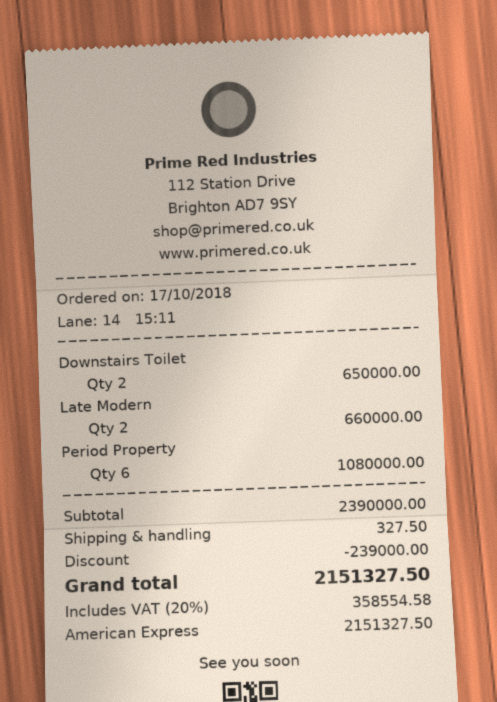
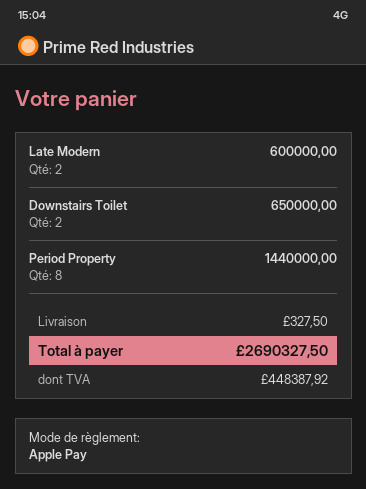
payment method: American Express -> Apple Pay
Late Modern: 2 for 660000.00 -> 2 for 600000.00
Period Property: 6 for 1080000.00 -> 8 for 1440000.00
discount: 239000.00 -> none
tax: 358554.58 -> 448387.92
total: 2151327.50 -> 2690327.50

